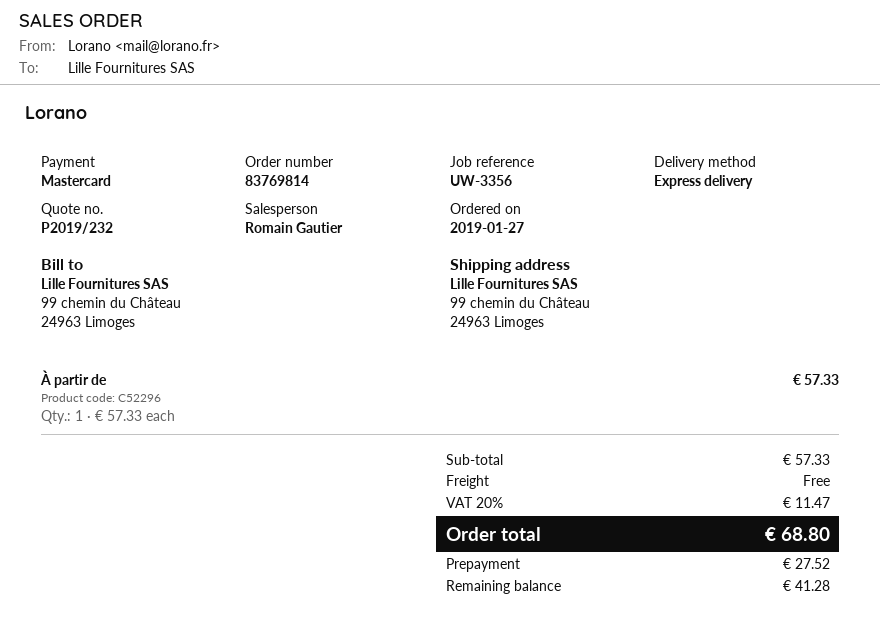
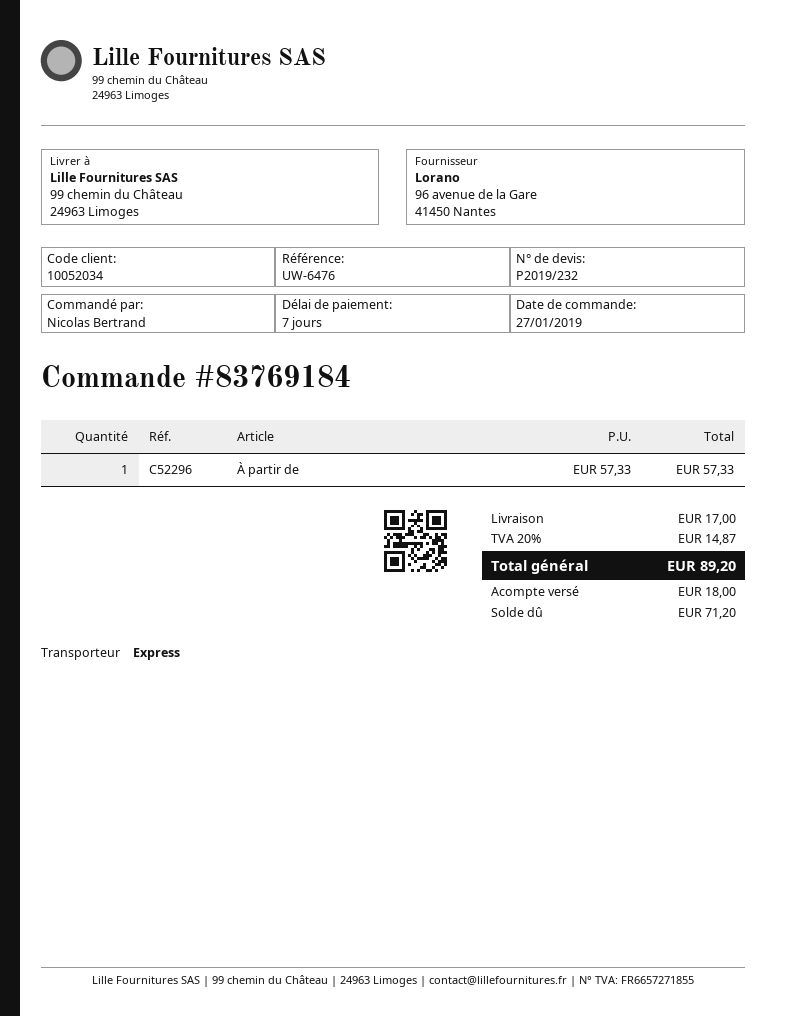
order number: 83769814 -> 83769184
reference: UW-3356 -> UW-6476
shipping: 0.00 -> 17.00
tax: 20% = 11.47 -> 20% = 14.87
total: 68.80 -> 89.20
deposit: 27.52 -> 18.00
balance: 41.28 -> 71.20

